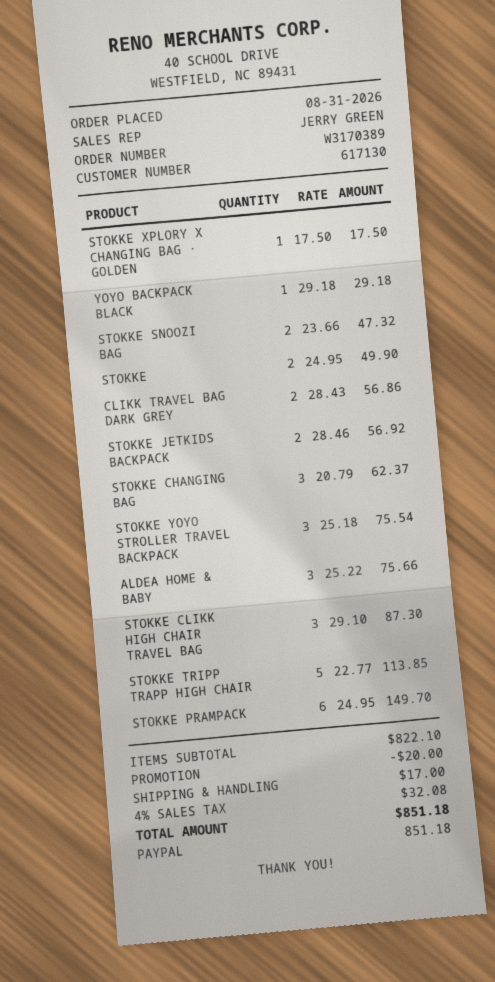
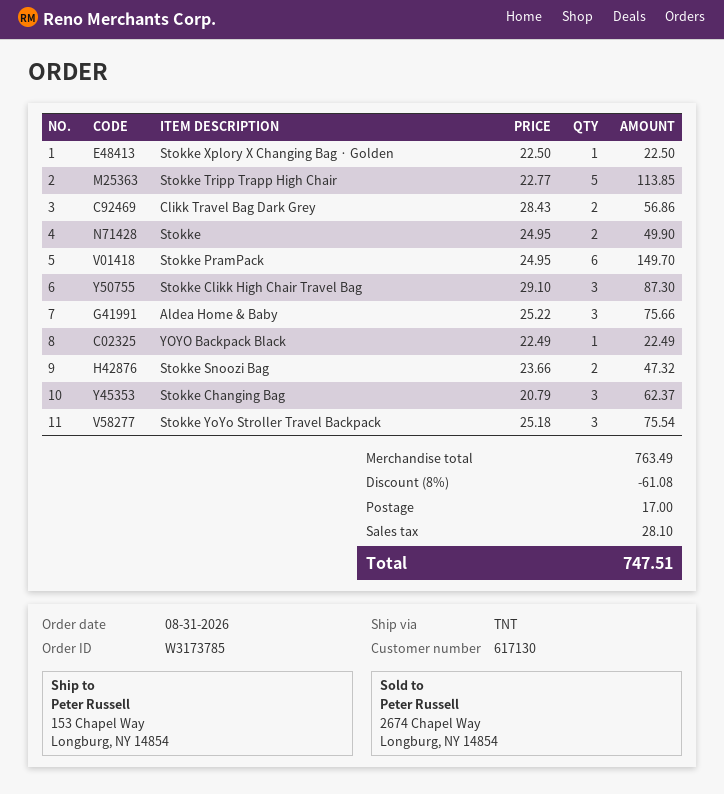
order number: W3170389 -> W3173785
STOKKE XPLORY X CHANGING BAG · GOLDEN: 1 x 17.50 = 17.50 -> 1 x 22.50 = 22.50
YOYO BACKPACK BLACK: 1 x 29.18 = 29.18 -> 1 x 22.49 = 22.49
STOKKE JETKIDS BACKPACK: 2 x 28.46 = 56.92 -> none
subtotal: 822.10 -> 763.49
discount: 20.00 -> 61.08
tax: 32.08 -> 28.10
total: 851.18 -> 747.51

